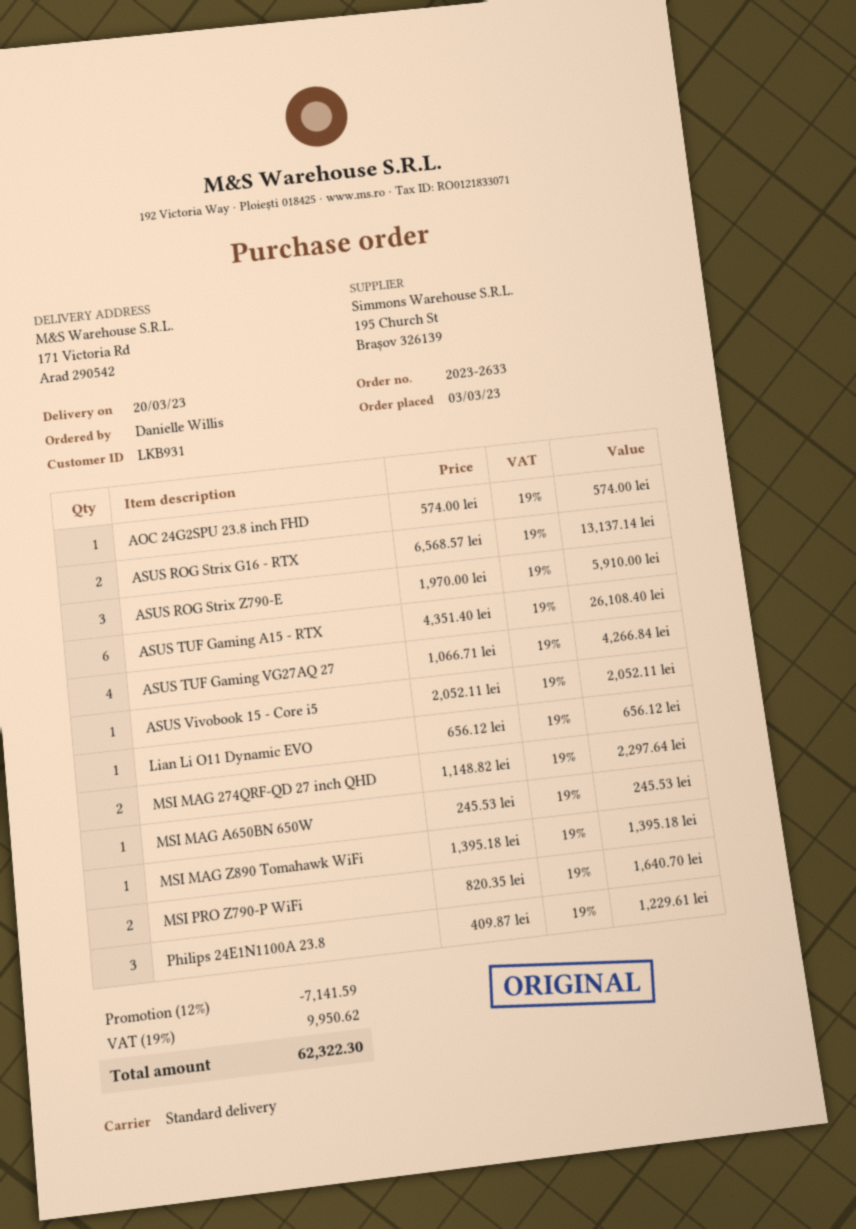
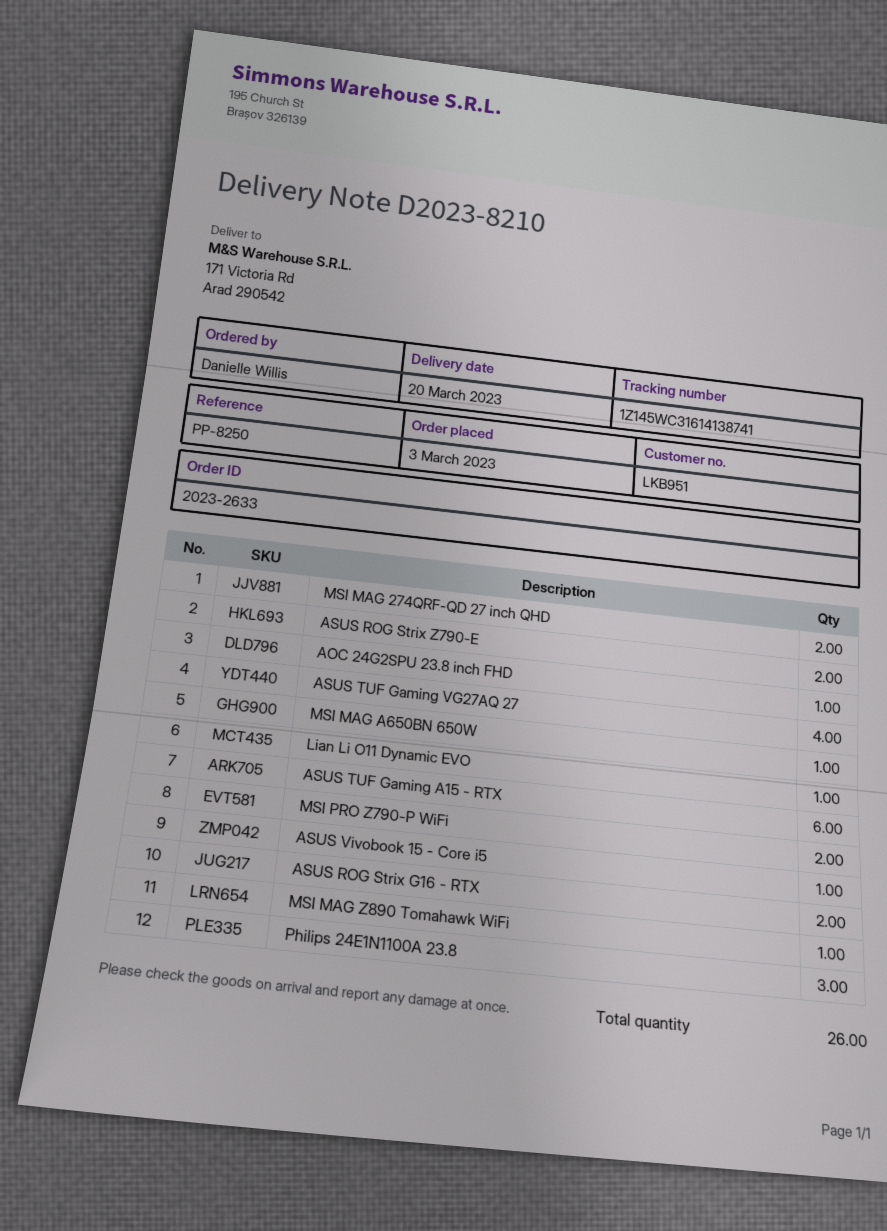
customer number: LKB931 -> LKB951
ASUS ROG Strix Z790-E: 3 -> 2

